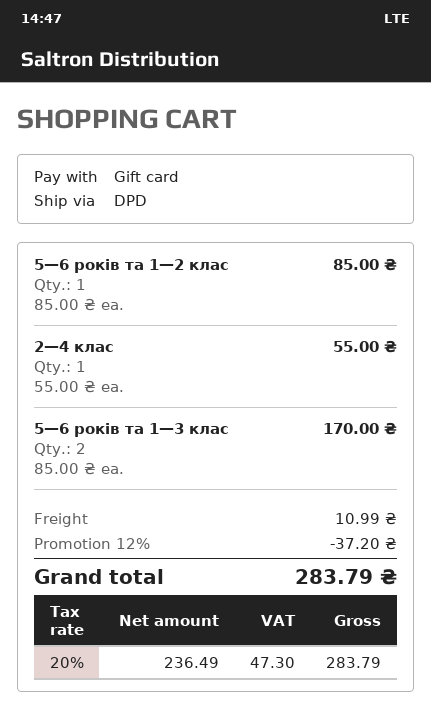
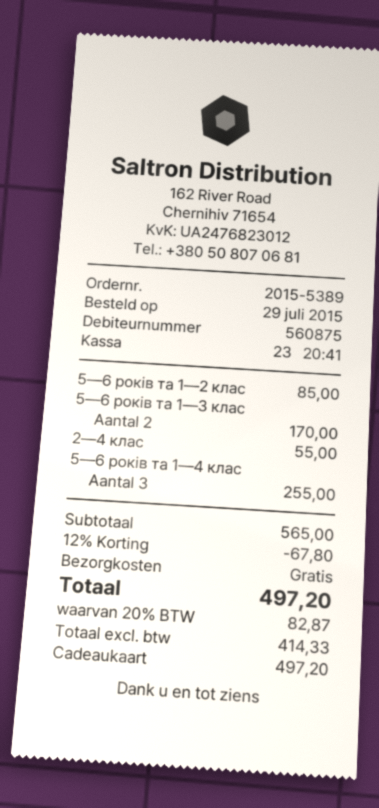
5—6 років та 1—4 клас: none -> 3 for 255.00
discount: 12% = 37.20 -> 12% = 67.80
shipping: 10.99 -> 0.00
net: 236.49 -> 414.33
tax: 20% = 47.30 -> 20% = 82.87
total: 283.79 -> 497.20

